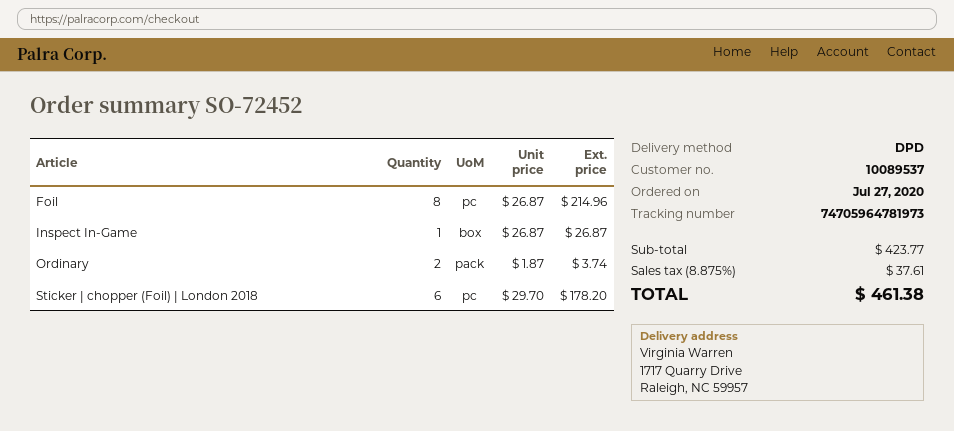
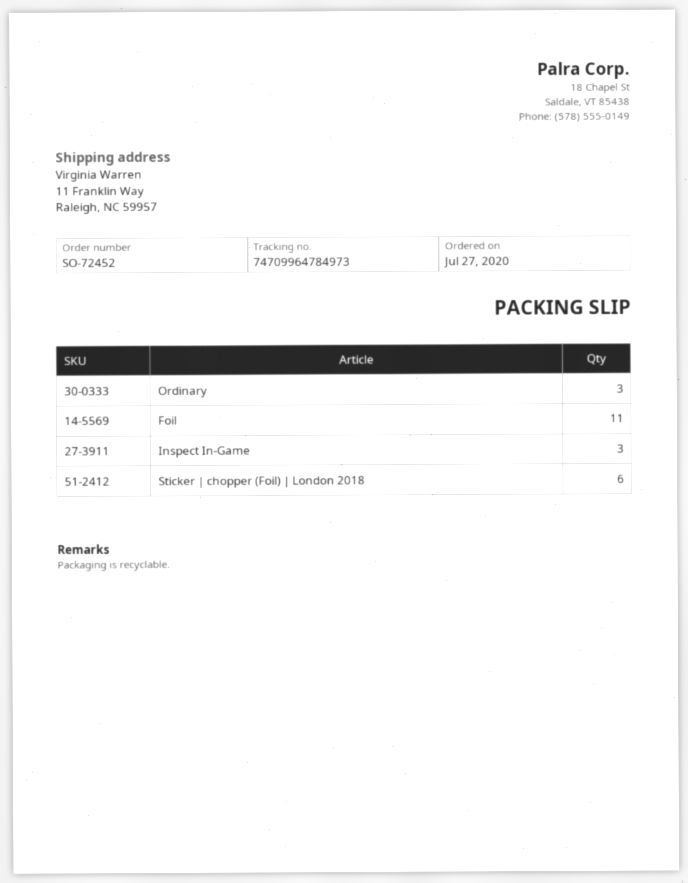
tracking number: 74705964781973 -> 74709964784973
ship to: 1717 Quarry Drive, Raleigh, NC 59957 -> 11 Franklin Way, Raleigh, NC 59957
Foil: 8 -> 11
Inspect In-Game: 1 -> 3
Ordinary: 2 -> 3

